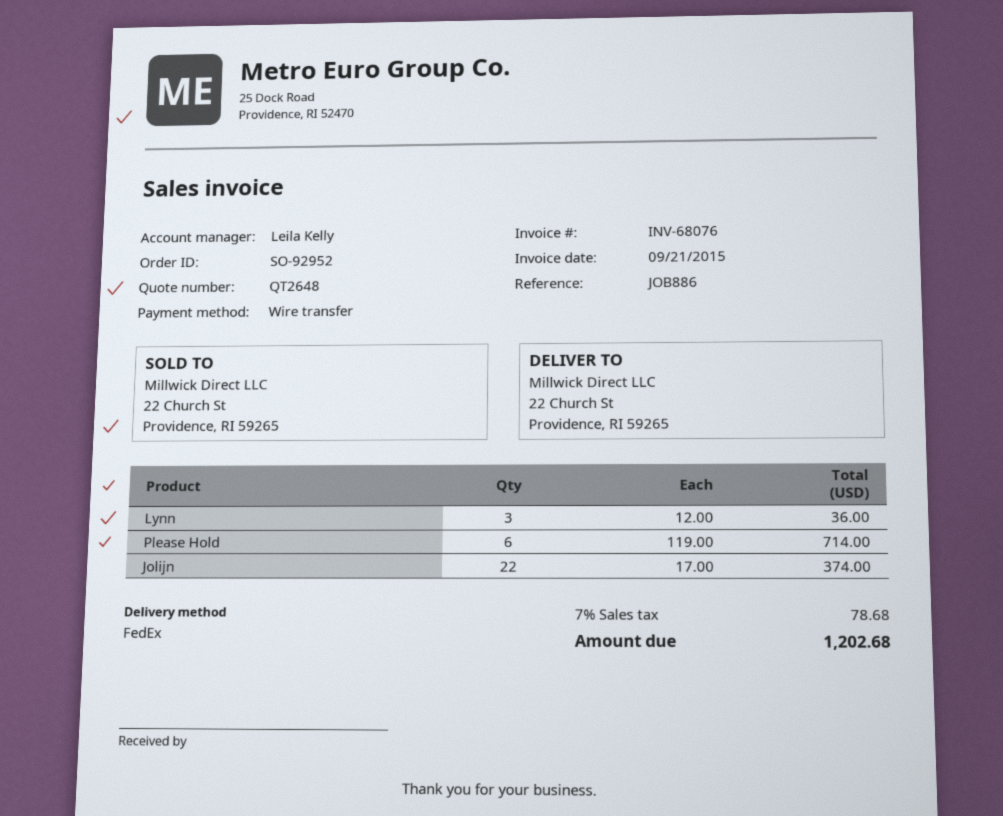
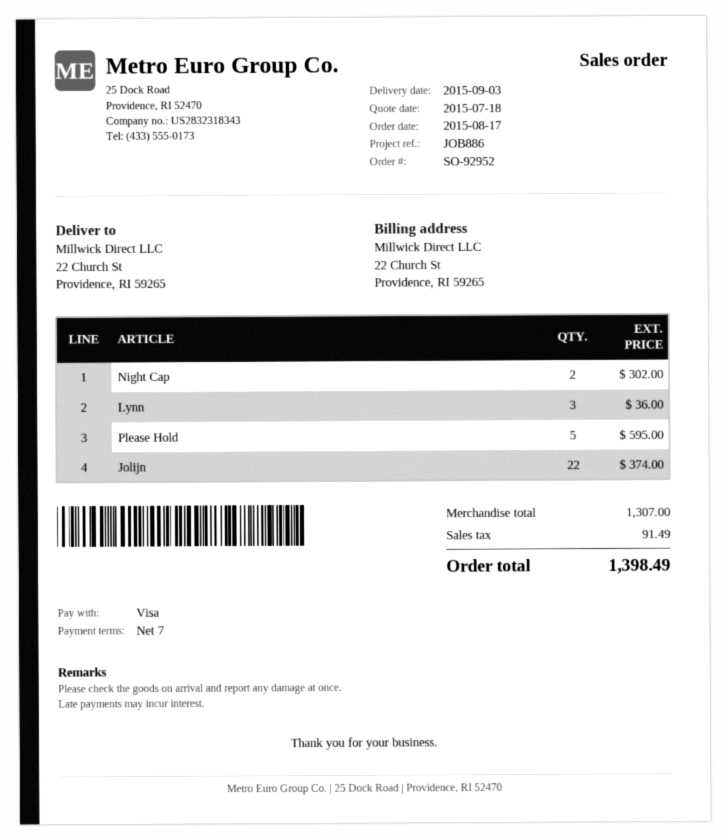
payment method: bank transfer -> Visa
Please Hold: 6 for 714.00 -> 5 for 595.00
Night Cap: none -> 2 for 302.00
tax: 78.68 -> 91.49
total: 1202.68 -> 1398.49

